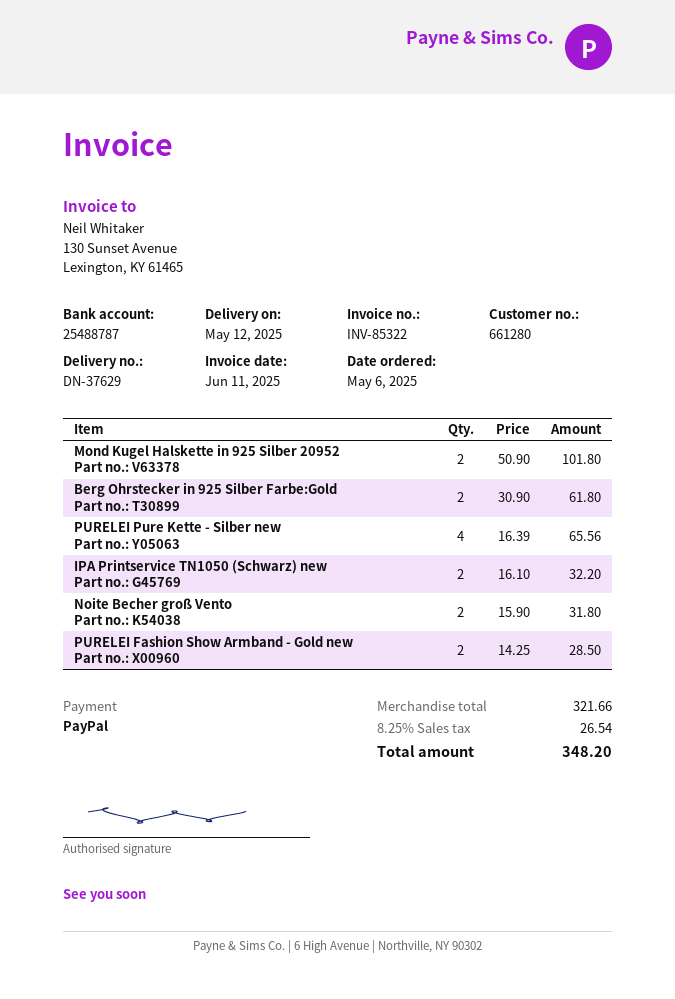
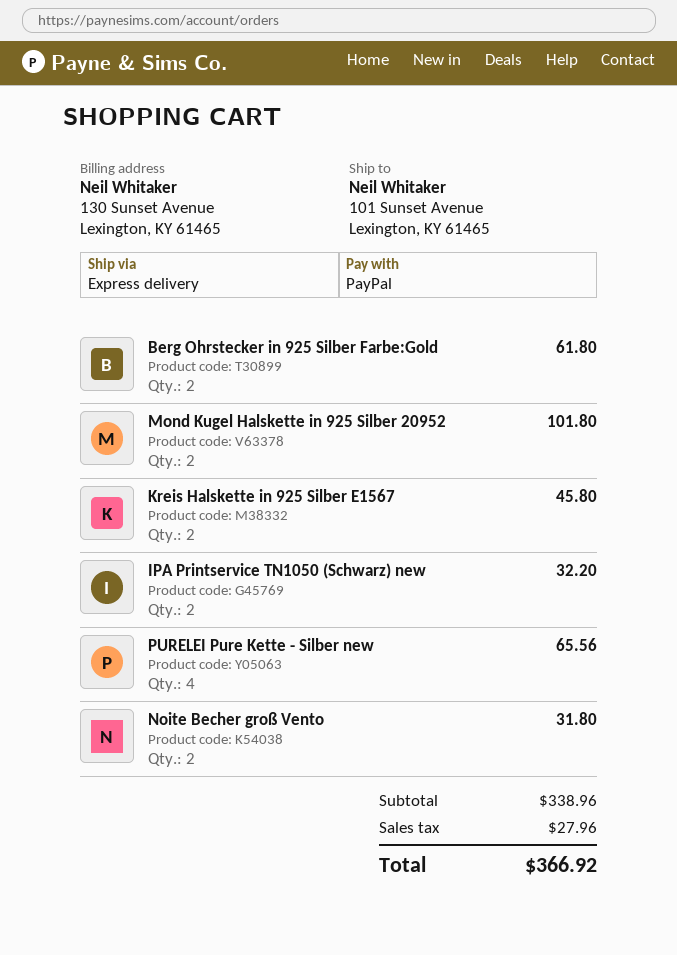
PURELEI Fashion Show Armband - Gold new: 2 for 28.50 -> none
Kreis Halskette in 925 Silber E1567: none -> 2 for 45.80
subtotal: 321.66 -> 338.96
tax: 26.54 -> 27.96
total: 348.20 -> 366.92

